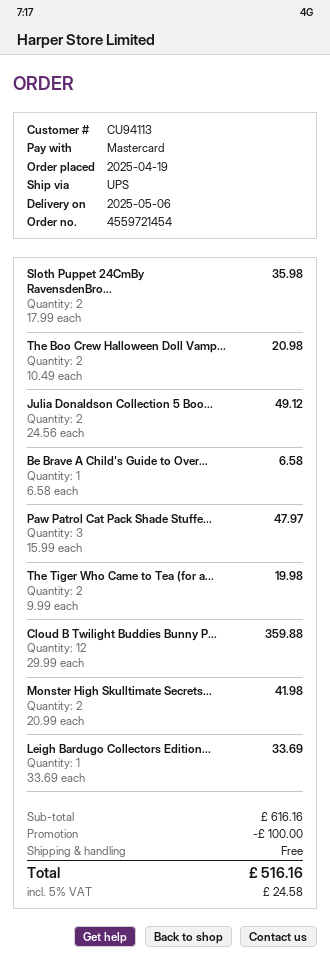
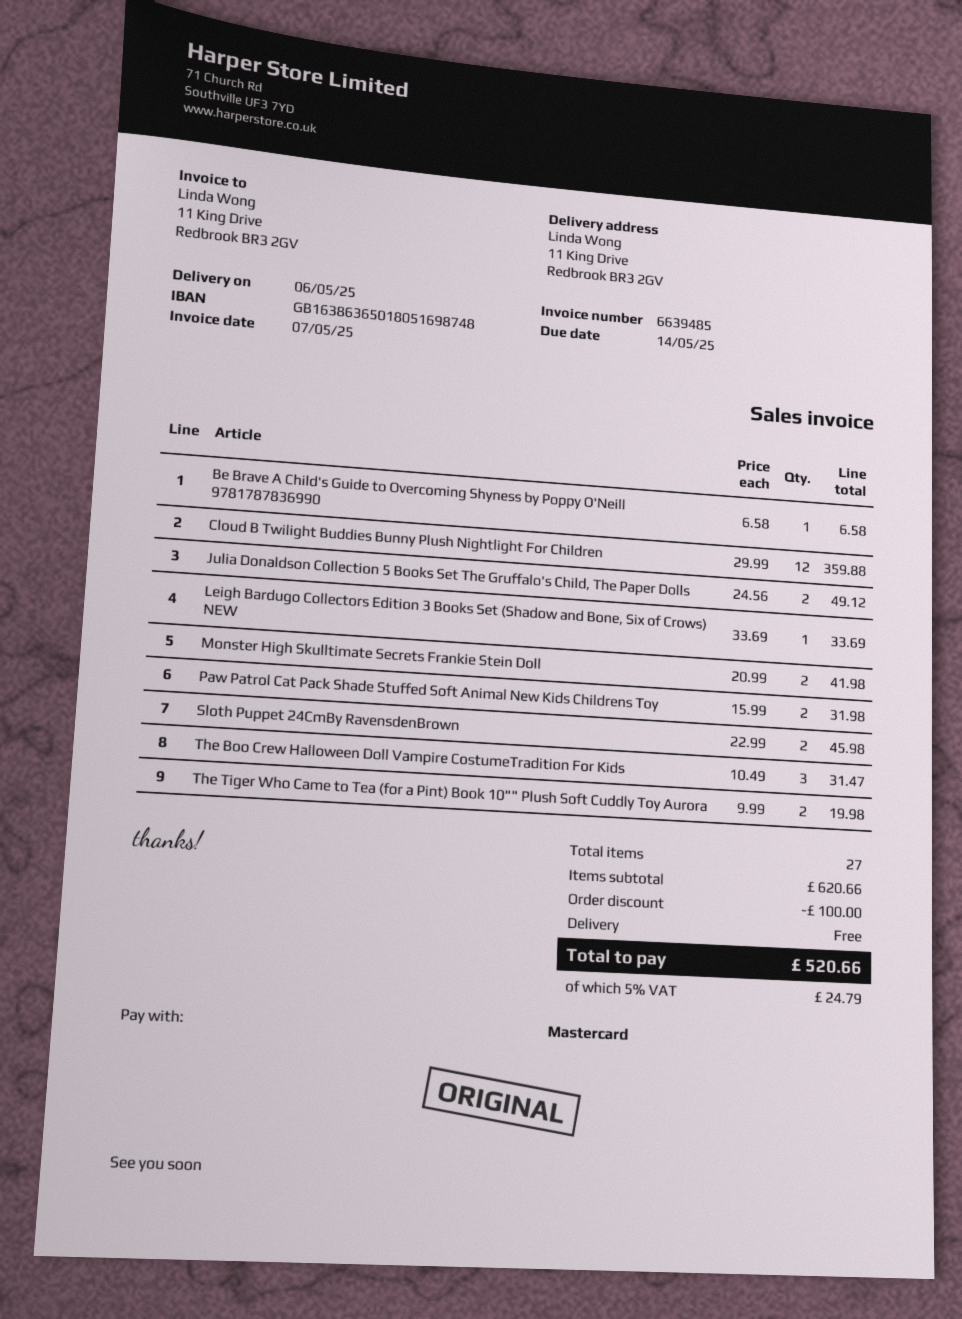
Sloth Puppet 24CmBy RavensdenBro...: 2 x 17.99 = 35.98 -> 2 x 22.99 = 45.98
The Boo Crew Halloween Doll Vamp...: 2 x 10.49 = 20.98 -> 3 x 10.49 = 31.47
Paw Patrol Cat Pack Shade Stuffe...: 3 x 15.99 = 47.97 -> 2 x 15.99 = 31.98
subtotal: 616.16 -> 620.66
tax: 5% = 24.58 -> 5% = 24.79
total: 516.16 -> 520.66

